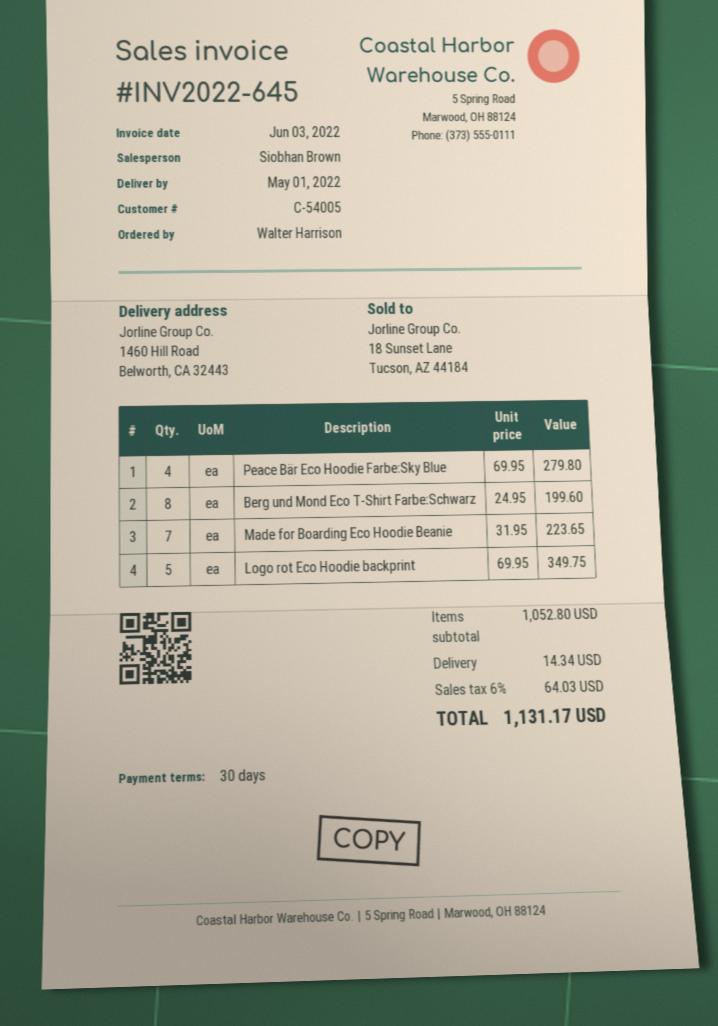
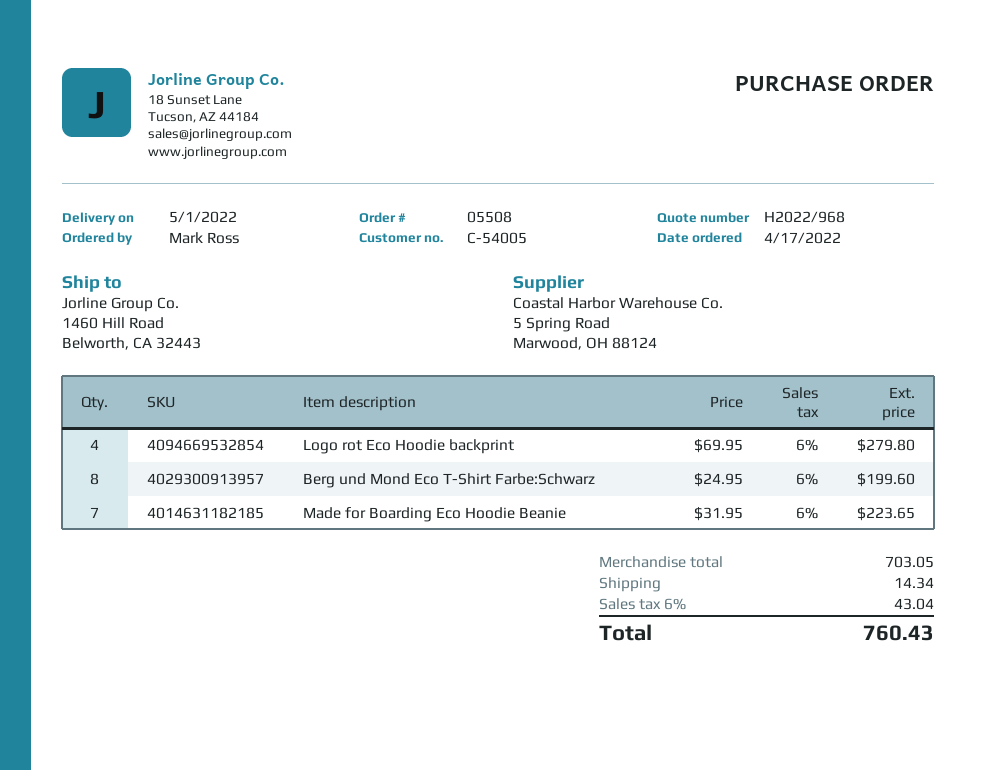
ordered by: Walter Harrison -> Mark Ross
Peace Bär Eco Hoodie Farbe:Sky Blue: 4 x 69.95 = 279.80 -> none
Logo rot Eco Hoodie backprint: 5 x 69.95 = 349.75 -> 4 x 69.95 = 279.80
subtotal: 1052.80 -> 703.05
tax: 6% = 64.03 -> 6% = 43.04
total: 1131.17 -> 760.43

